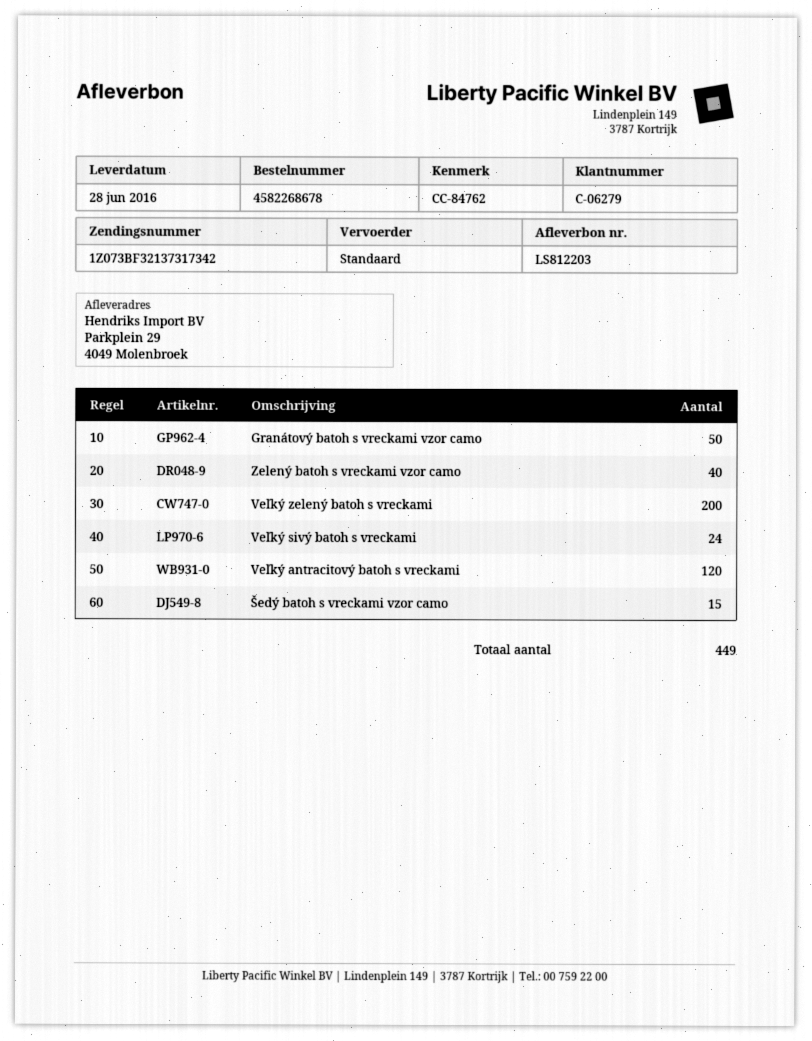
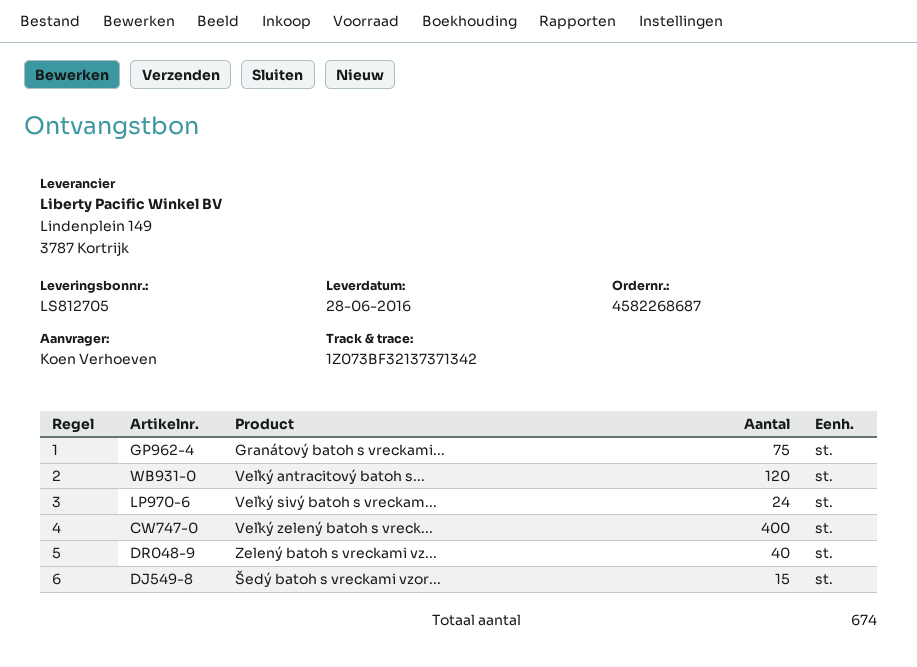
order number: 4582268678 -> 4582268687
delivery note number: LS812203 -> LS812705
tracking number: 1Z073BF32137317342 -> 1Z073BF32137371342
Granátový batoh s vreckami vzor camo: 50 -> 75
Veľký zelený batoh s vreckami: 200 -> 400
total quantity: 449 -> 674

